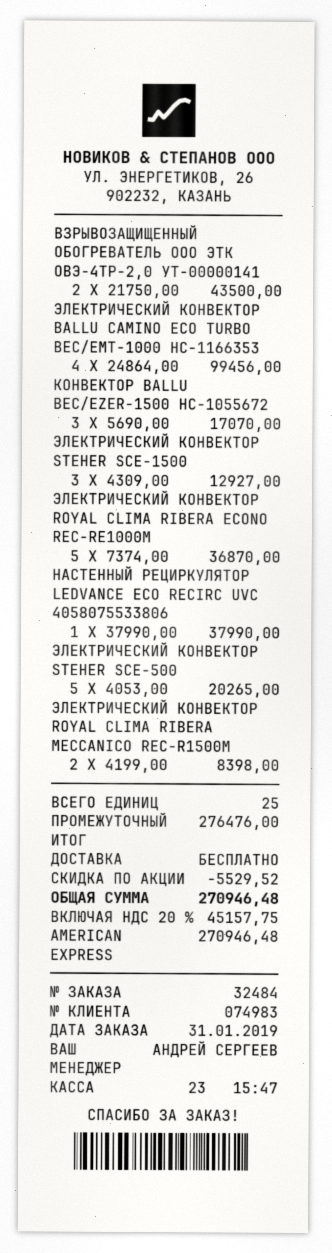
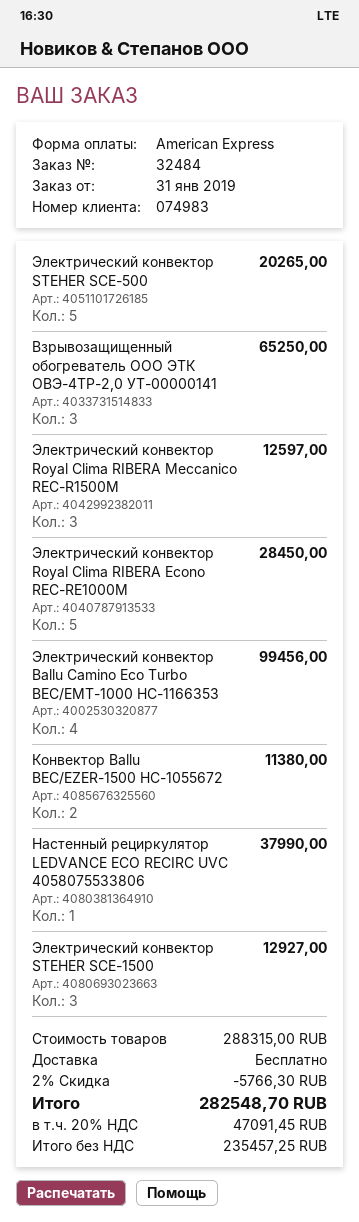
ВЗРЫВОЗАЩИЩЕННЫЙ ОБОГРЕВАТЕЛЬ ООО ЭТК ОВЭ-4ТР-2,0 УТ-00000141: 2 for 43500.00 -> 3 for 65250.00
КОНВЕКТОР BALLU BEC/EZER-1500 НС-1055672: 3 for 17070.00 -> 2 for 11380.00
ЭЛЕКТРИЧЕСКИЙ КОНВЕКТОР ROYAL CLIMA RIBERA ECONO REC-RE1000M: 5 for 36870.00 -> 5 for 28450.00
ЭЛЕКТРИЧЕСКИЙ КОНВЕКТОР ROYAL CLIMA RIBERA MECCANICO REC-R1500M: 2 for 8398.00 -> 3 for 12597.00
subtotal: 276476.00 -> 288315.00
discount: 5529.52 -> 5766.30
tax: 20% = 45157.75 -> 20% = 47091.45
total: 270946.48 -> 282548.70

